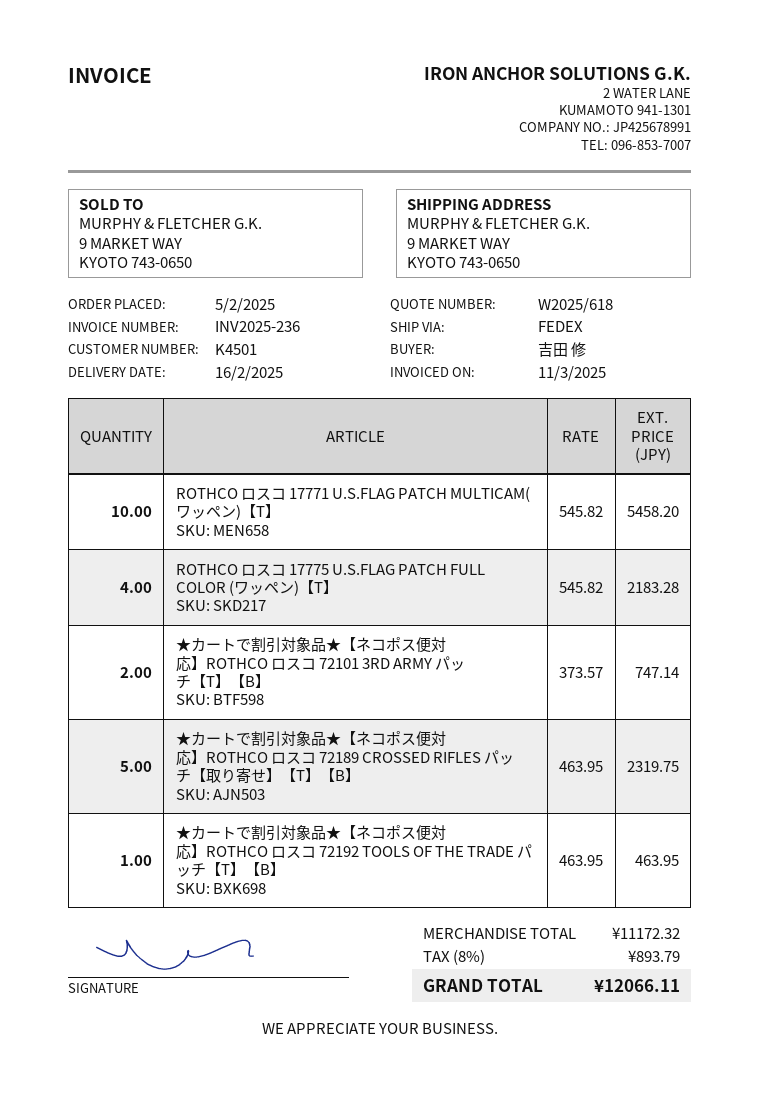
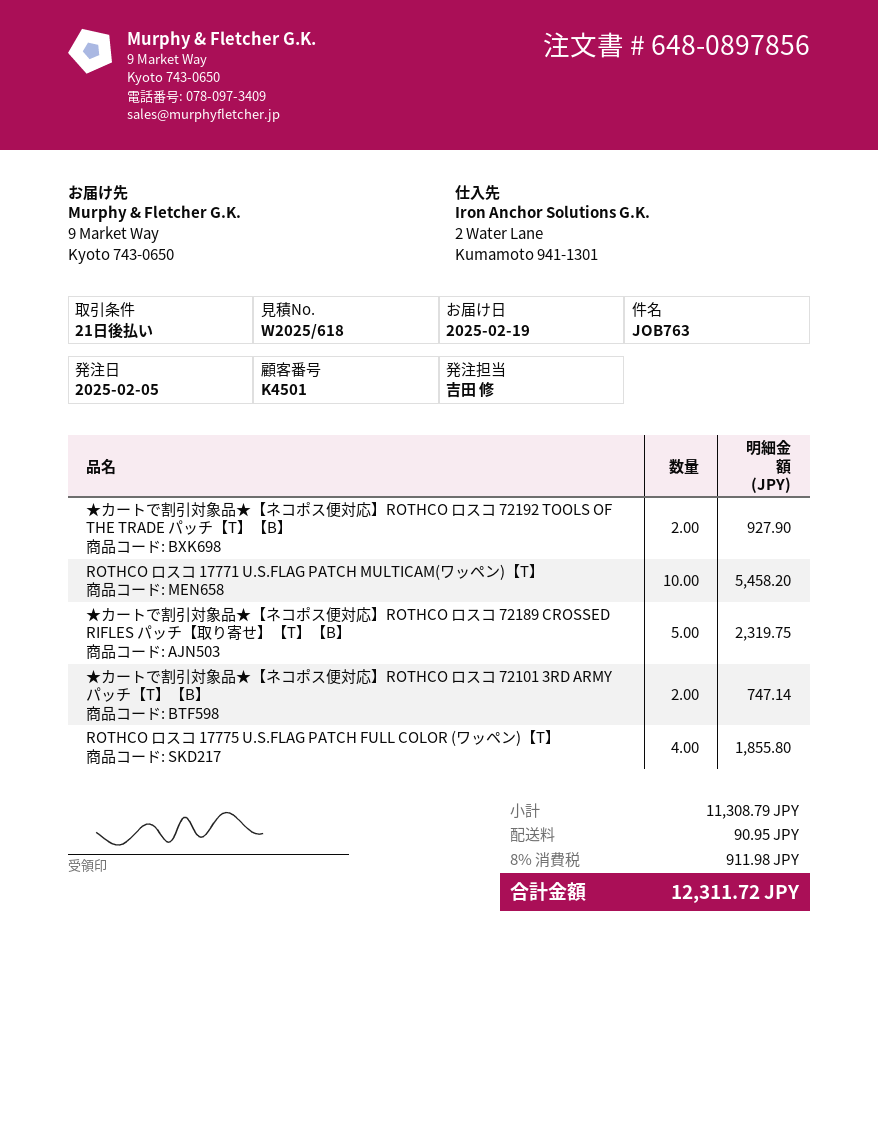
delivery date: 2025-02-16 -> 2025-02-19
ROTHCO ロスコ 17775 U.S.FLAG PATCH FULL COLOR (ワッペン)【T】: 4 for 2183.28 -> 4 for 1855.80
★カートで割引対象品★【ネコポス便対応】ROTHCO ロスコ 72192 TOOLS OF THE TRADE パッチ【T】【B】: 1 for 463.95 -> 2 for 927.90
subtotal: 11172.32 -> 11308.79
shipping: none -> 90.95
tax: 8% = 893.79 -> 8% = 911.98
total: 12066.11 -> 12311.72

